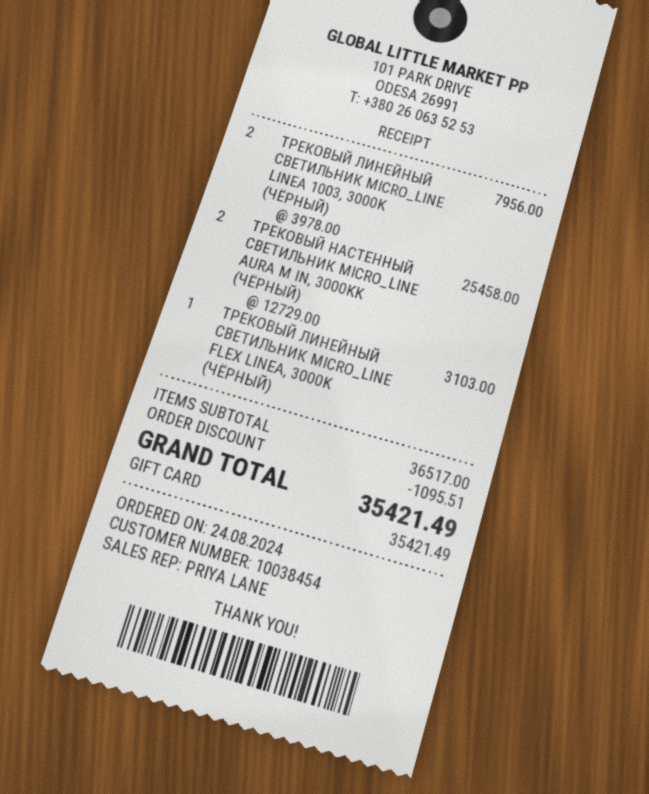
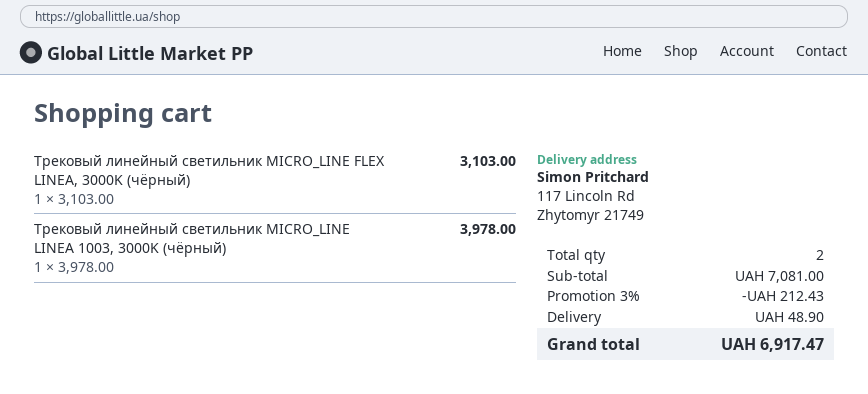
ТРЕКОВЫЙ ЛИНЕЙНЫЙ СВЕТИЛЬНИК MICRO_LINE LINEA 1003, 3000K (ЧЁРНЫЙ): 2 x 3978.00 = 7956.00 -> 1 x 3978.00 = 3978.00
ТРЕКОВЫЙ НАСТЕННЫЙ СВЕТИЛЬНИК MICRO_LINE AURA M IN, 3000KK (ЧЁРНЫЙ): 2 x 12729.00 = 25458.00 -> none
subtotal: 36517.00 -> 7081.00
discount: 1095.51 -> 212.43
shipping: none -> 48.90
total: 35421.49 -> 6917.47

